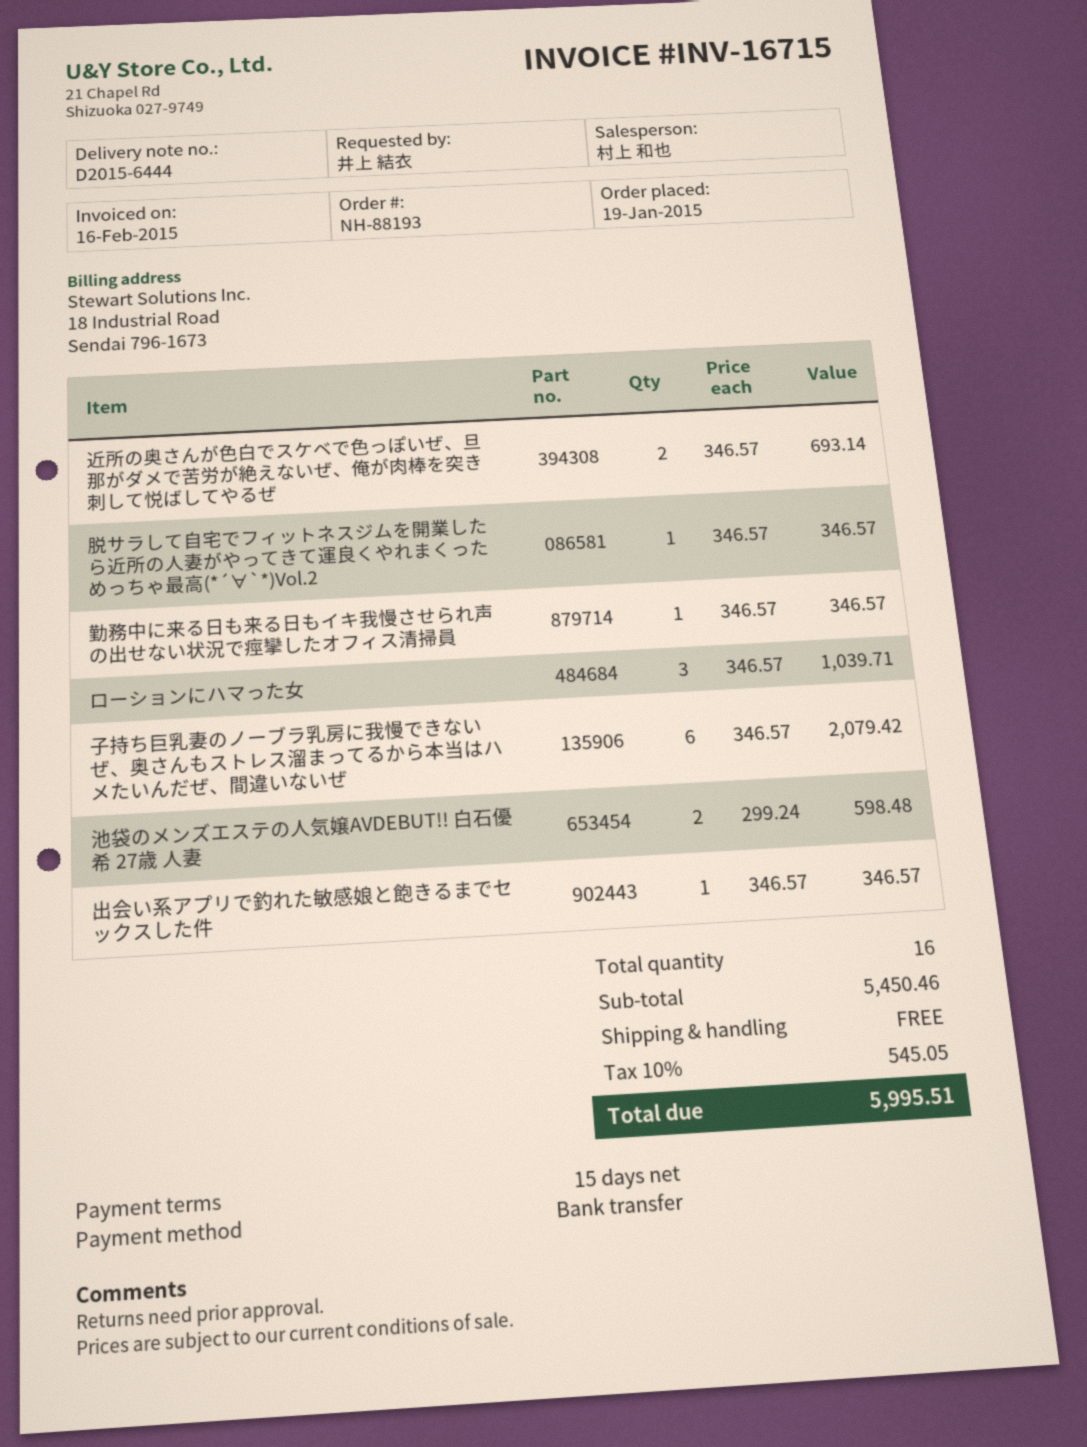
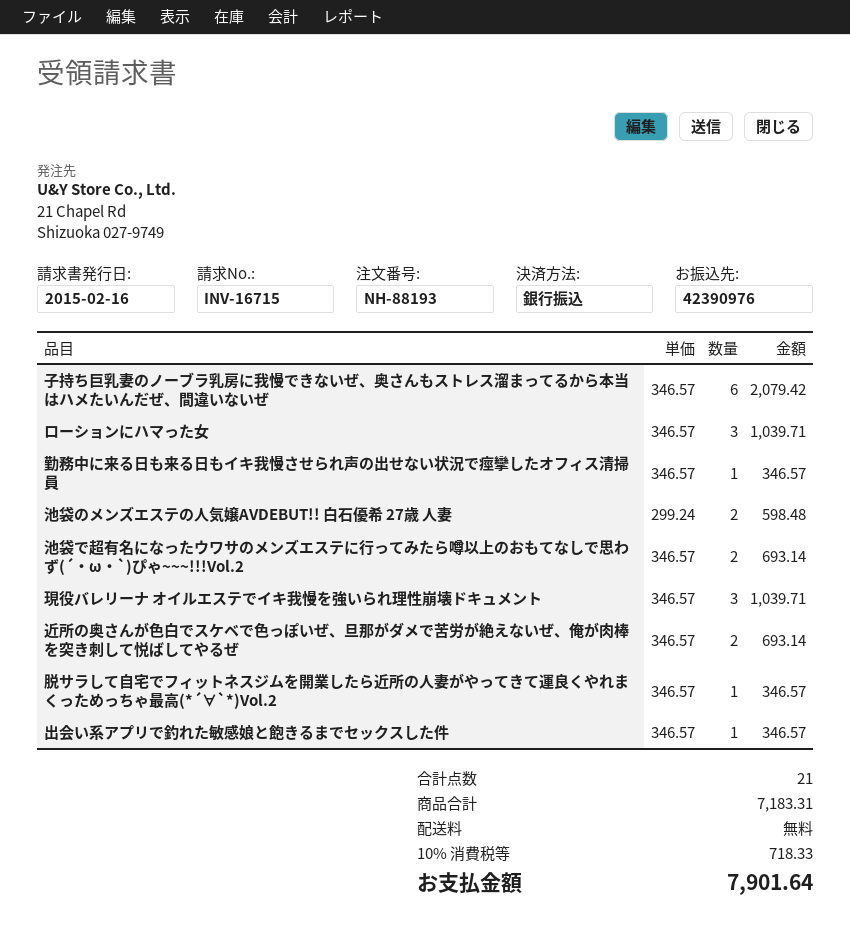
池袋で超有名になったウワサのメンズエステに行ってみたら噂以上のおもてなしで思わず(´・ω・`)ぴゃ~~~!!!Vol.2: none -> 2 x 346.57 = 693.14
現役バレリーナ オイルエステでイキ我慢を強いられ理性崩壊ドキュメント: none -> 3 x 346.57 = 1039.71
total quantity: 16 -> 21
subtotal: 5450.46 -> 7183.31
tax: 10% = 545.05 -> 10% = 718.33
total: 5995.51 -> 7901.64

